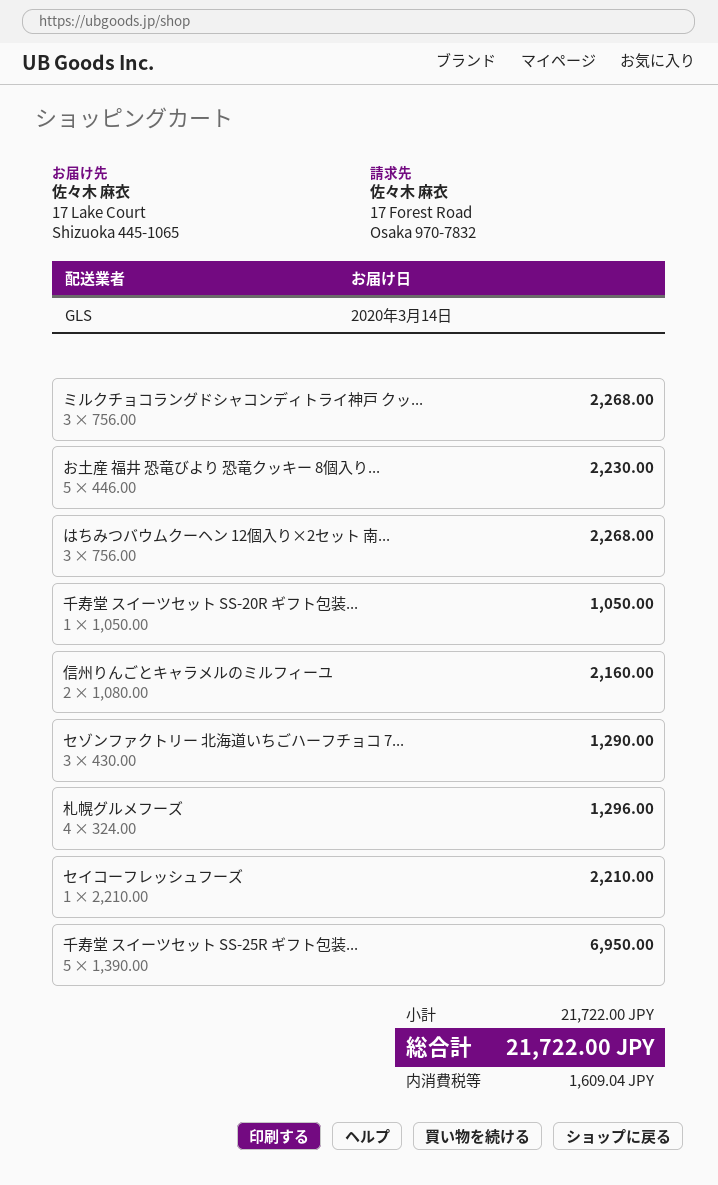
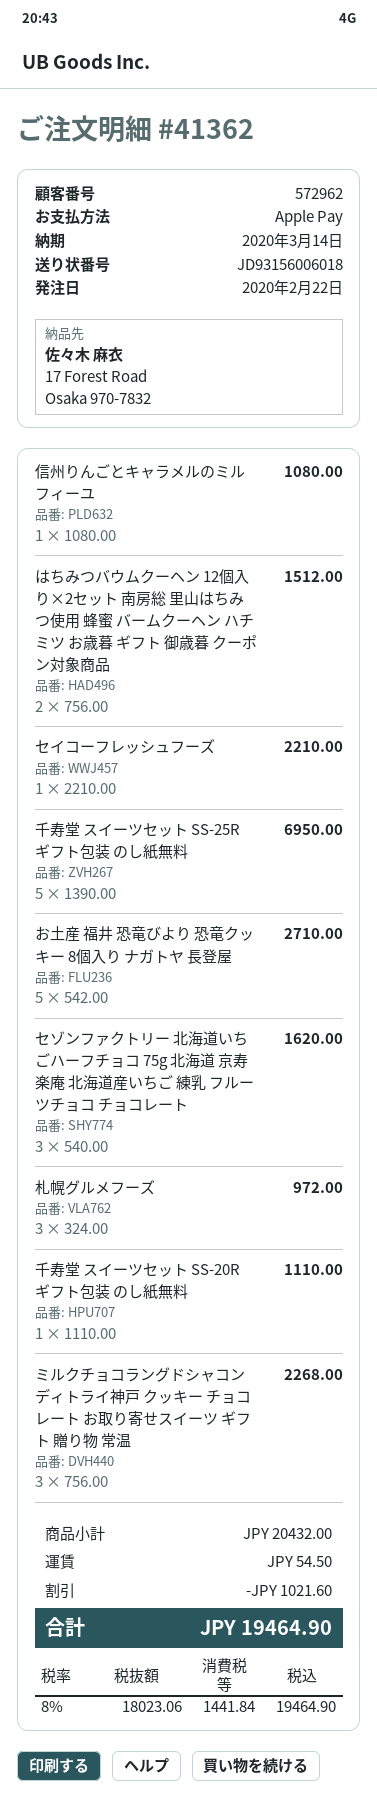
ship to: 17 Lake Court, Shizuoka 445-1065 -> 17 Forest Road, Osaka 970-7832
お土産 福井 恐竜びより 恐竜クッキー 8個入り...: 5 x 446.00 = 2230.00 -> 5 x 542.00 = 2710.00
はちみつバウムクーヘン 12個入り×2セット 南...: 3 x 756.00 = 2268.00 -> 2 x 756.00 = 1512.00
千寿堂 スイーツセット SS-20R ギフト包装...: 1 x 1050.00 = 1050.00 -> 1 x 1110.00 = 1110.00
信州りんごとキャラメルのミルフィーユ: 2 x 1080.00 = 2160.00 -> 1 x 1080.00 = 1080.00
セゾンファクトリー 北海道いちごハーフチョコ 7...: 3 x 430.00 = 1290.00 -> 3 x 540.00 = 1620.00
札幌グルメフーズ: 4 x 324.00 = 1296.00 -> 3 x 324.00 = 972.00
subtotal: 21722.00 -> 20432.00
discount: none -> 1021.60
shipping: none -> 54.50
tax: 1609.04 -> 1441.84
total: 21722.00 -> 19464.90

